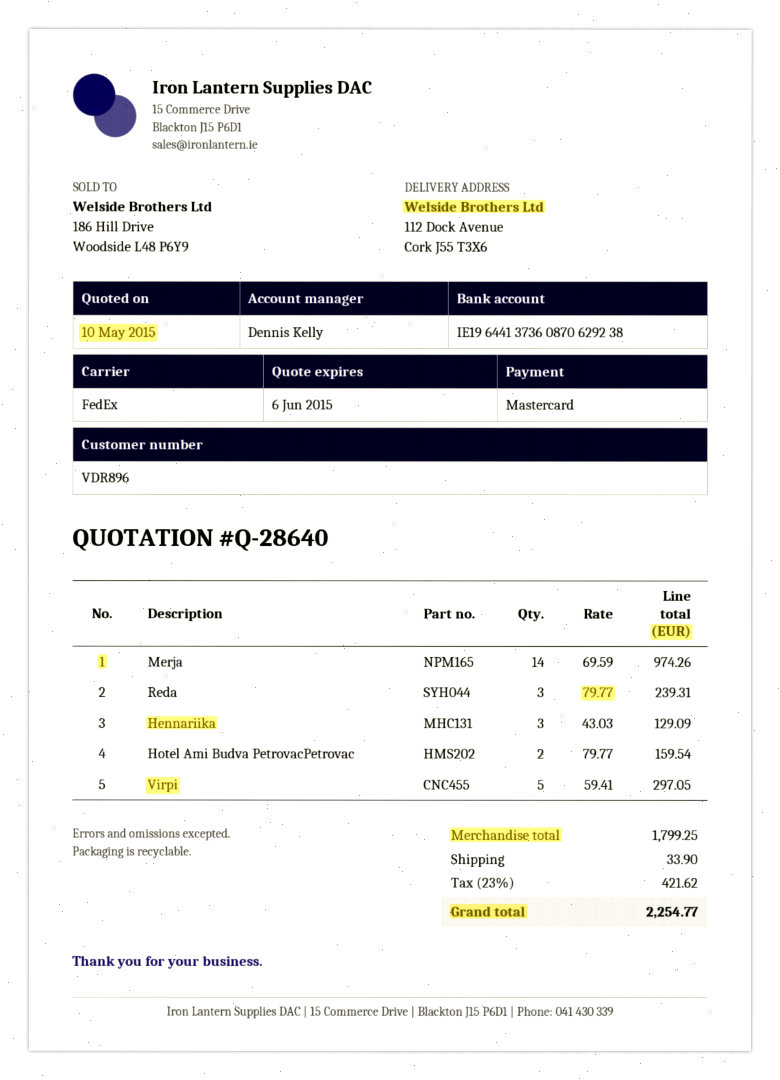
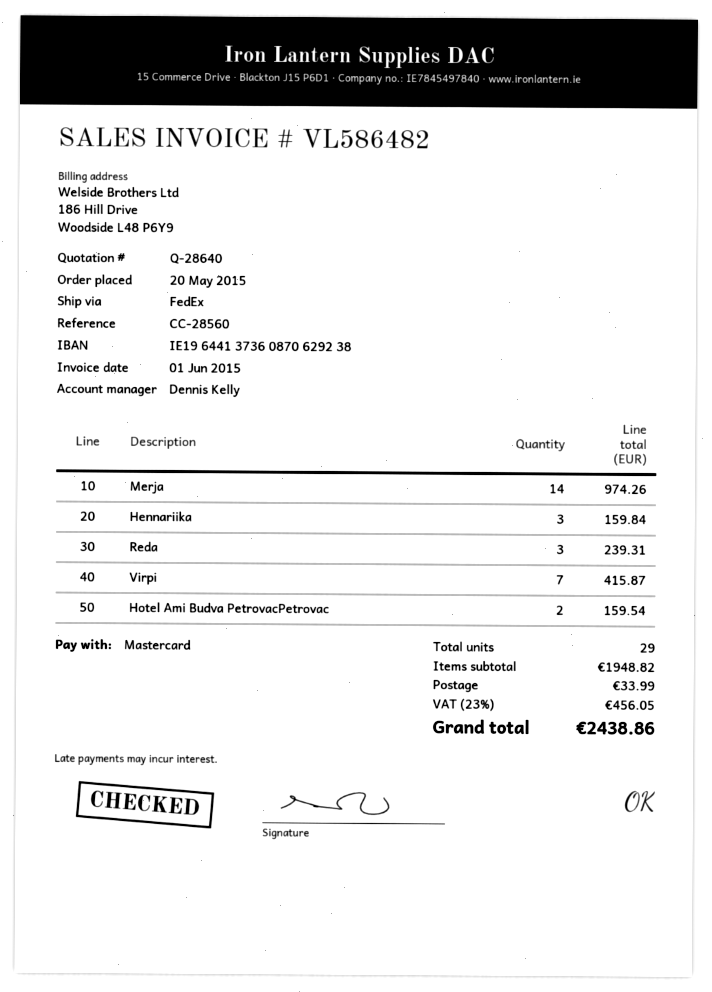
Hennariika: 3 for 129.09 -> 3 for 159.84
Virpi: 5 for 297.05 -> 7 for 415.87
subtotal: 1799.25 -> 1948.82
shipping: 33.90 -> 33.99
tax: 23% = 421.62 -> 23% = 456.05
total: 2254.77 -> 2438.86

